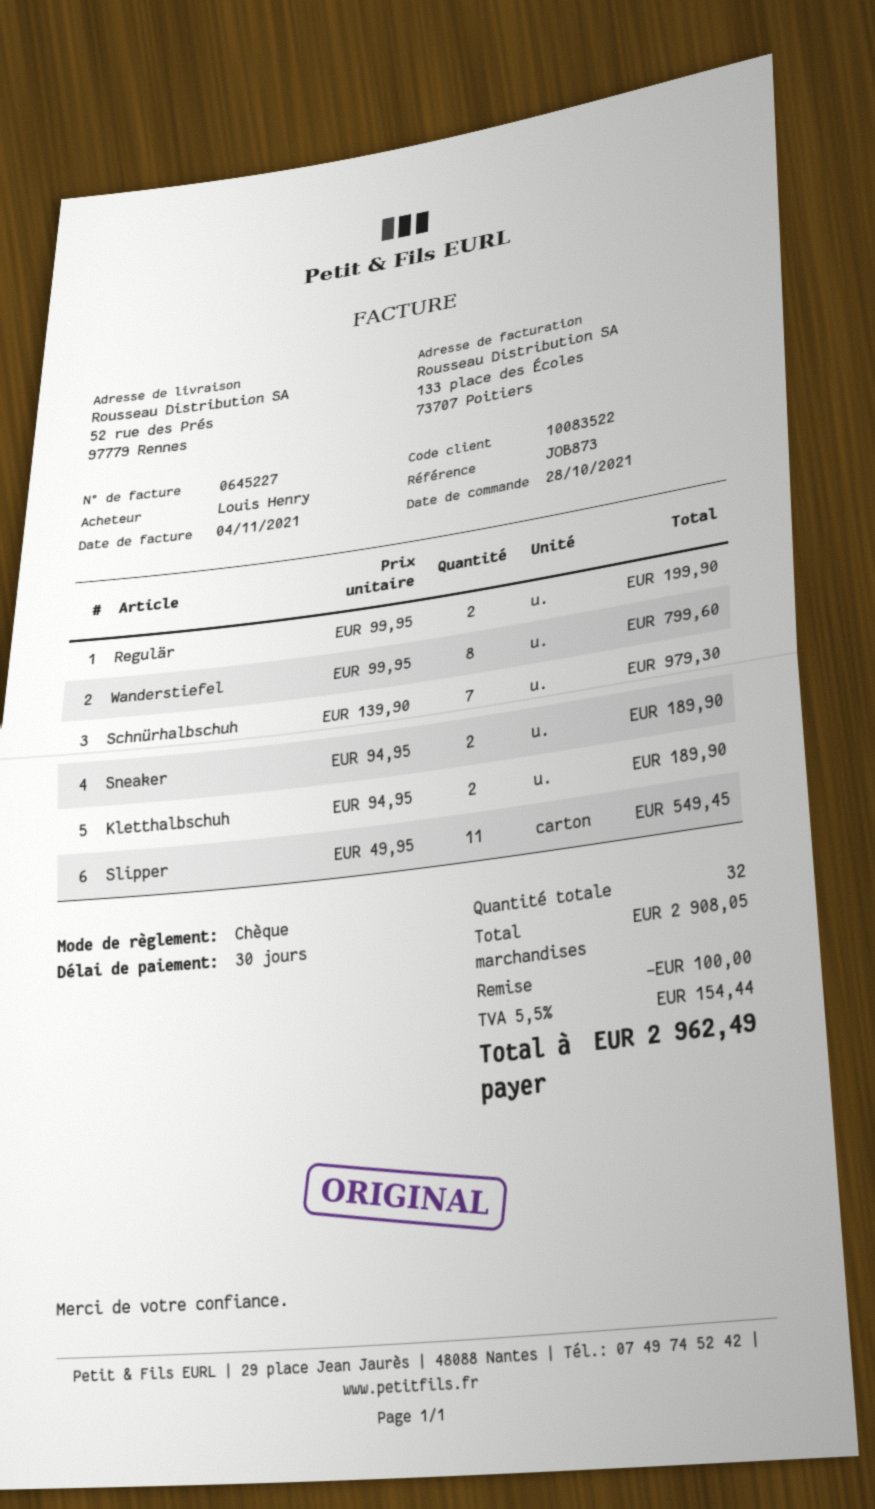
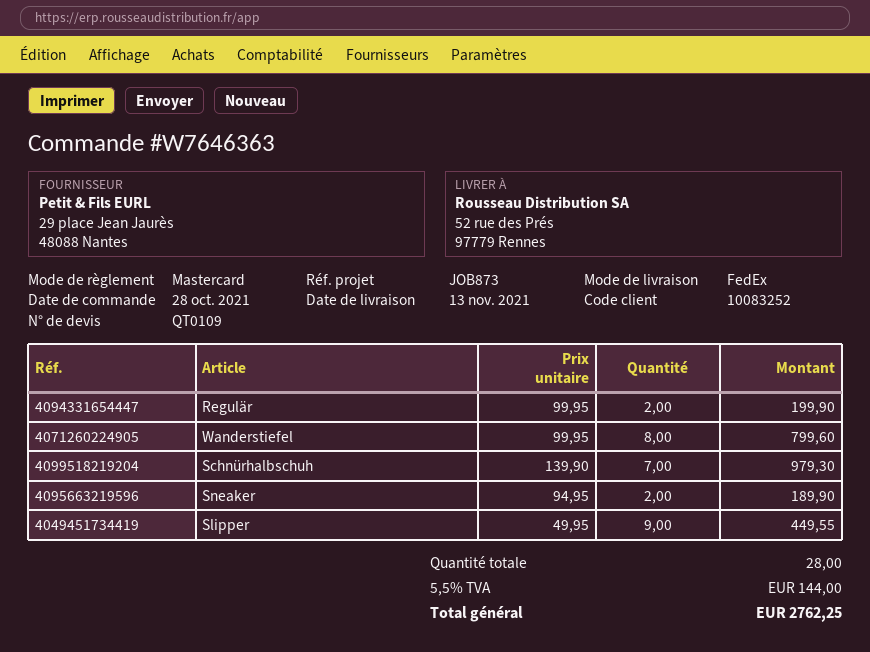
customer number: 10083522 -> 10083252
payment method: cheque -> Mastercard
Kletthalbschuh: 2 x 94.95 = 189.90 -> none
Slipper: 11 x 49.95 = 549.45 -> 9 x 49.95 = 449.55
total quantity: 32 -> 28
discount: 100.00 -> none
tax: 5.5% = 154.44 -> 5.5% = 144.00
total: 2962.49 -> 2762.25

